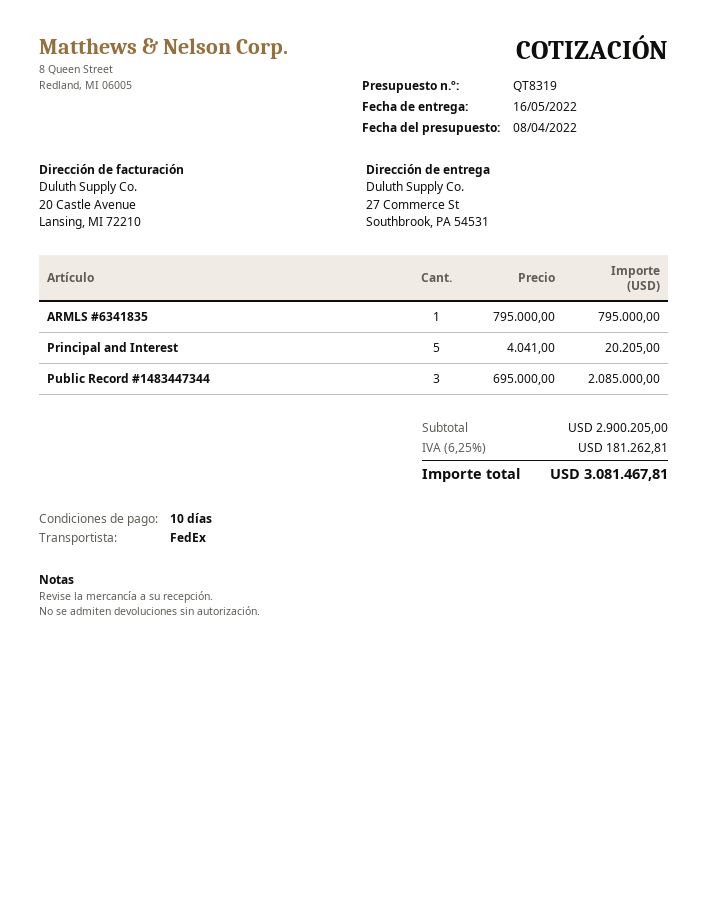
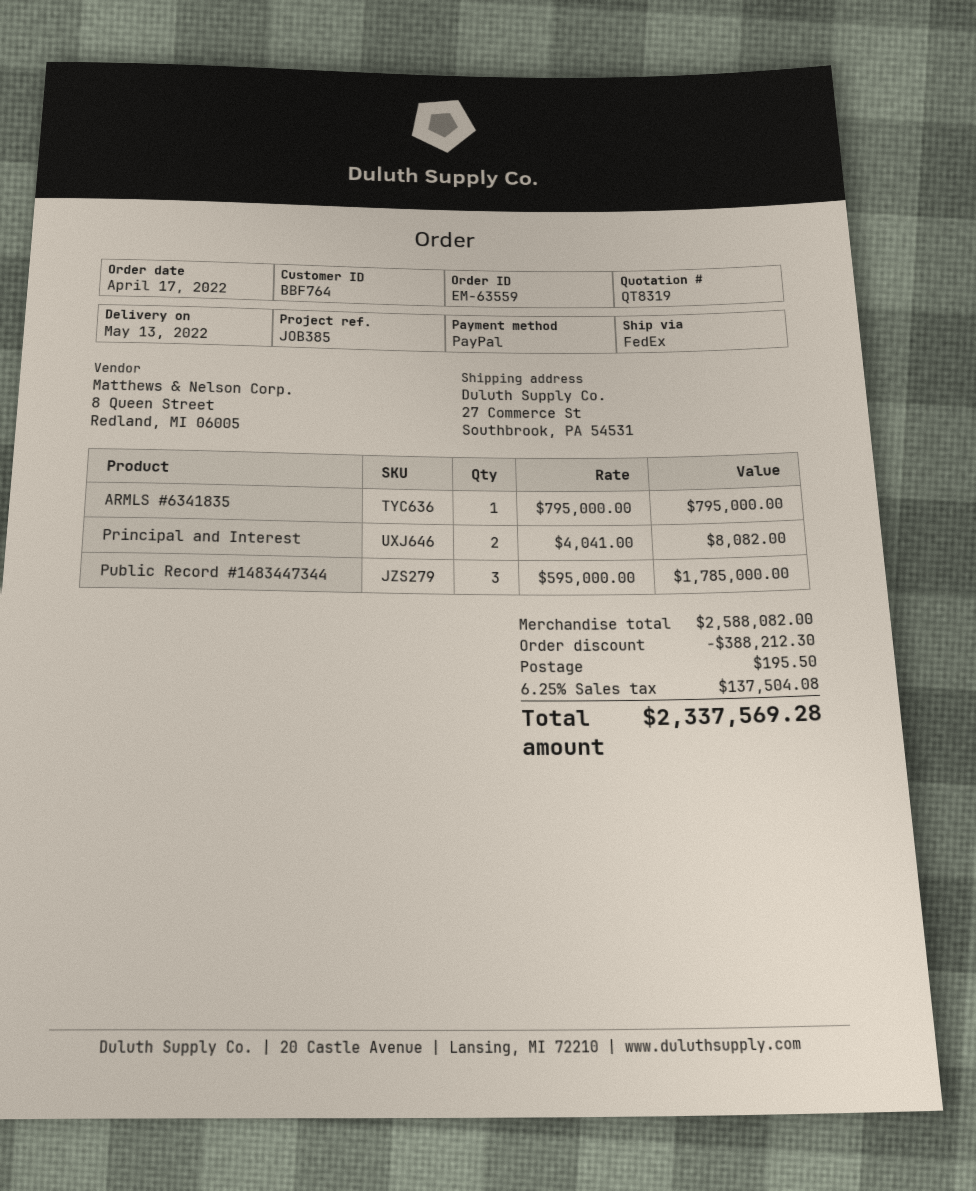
delivery date: 2022-05-16 -> 2022-05-13
Principal and Interest: 5 x 4041.00 = 20205.00 -> 2 x 4041.00 = 8082.00
Public Record #1483447344: 3 x 695000.00 = 2085000.00 -> 3 x 595000.00 = 1785000.00
subtotal: 2900205.00 -> 2588082.00
discount: none -> 388212.30
shipping: none -> 195.50
tax: 6.25% = 181262.81 -> 6.25% = 137504.08
total: 3081467.81 -> 2337569.28

